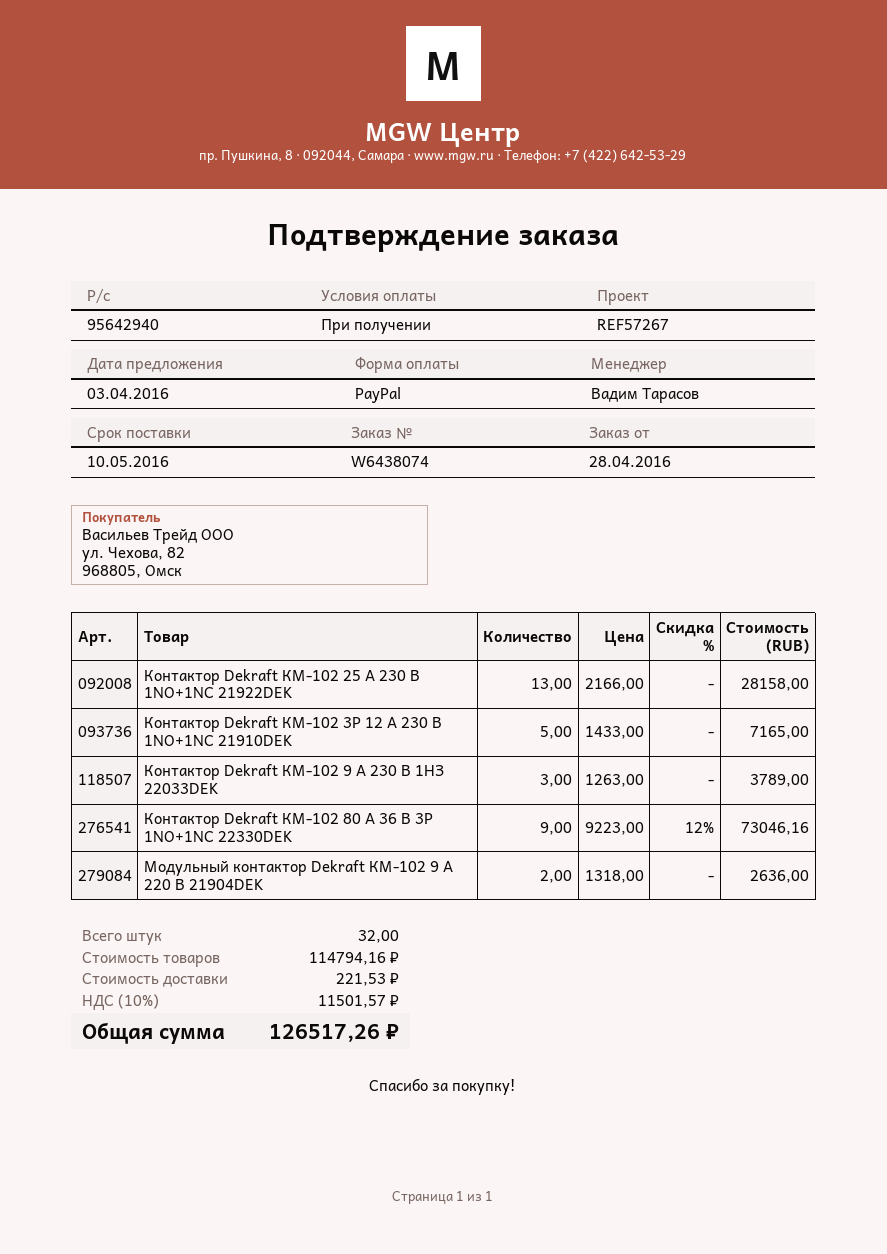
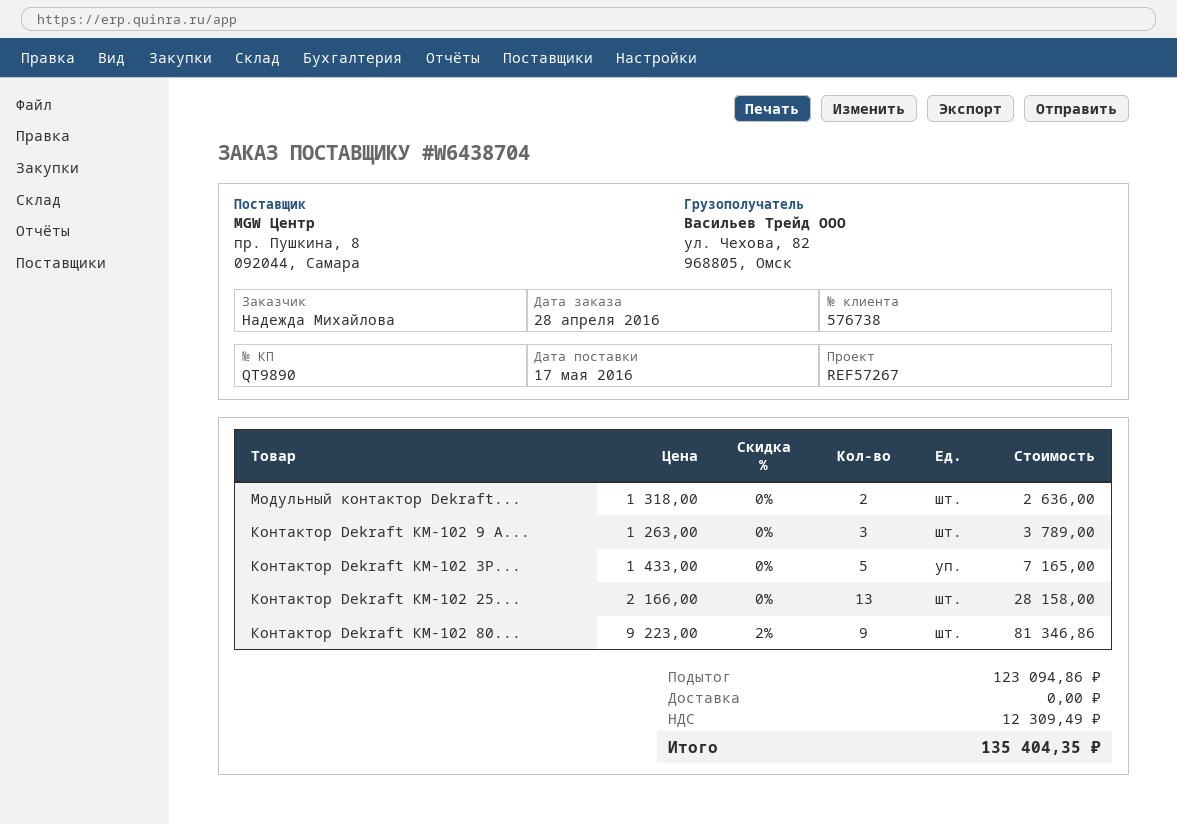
order number: W6438074 -> W6438704
delivery date: 2016-05-10 -> 2016-05-17
Контактор Dekraft КМ-102 80 А 36 В 3P 1NO+1NC 22330DEK: 9 x 9223.00 - 12% = 73046.16 -> 9 x 9223.00 - 2% = 81346.86
subtotal: 114794.16 -> 123094.86
shipping: 221.53 -> 0.00
tax: 11501.57 -> 12309.49
total: 126517.26 -> 135404.35

